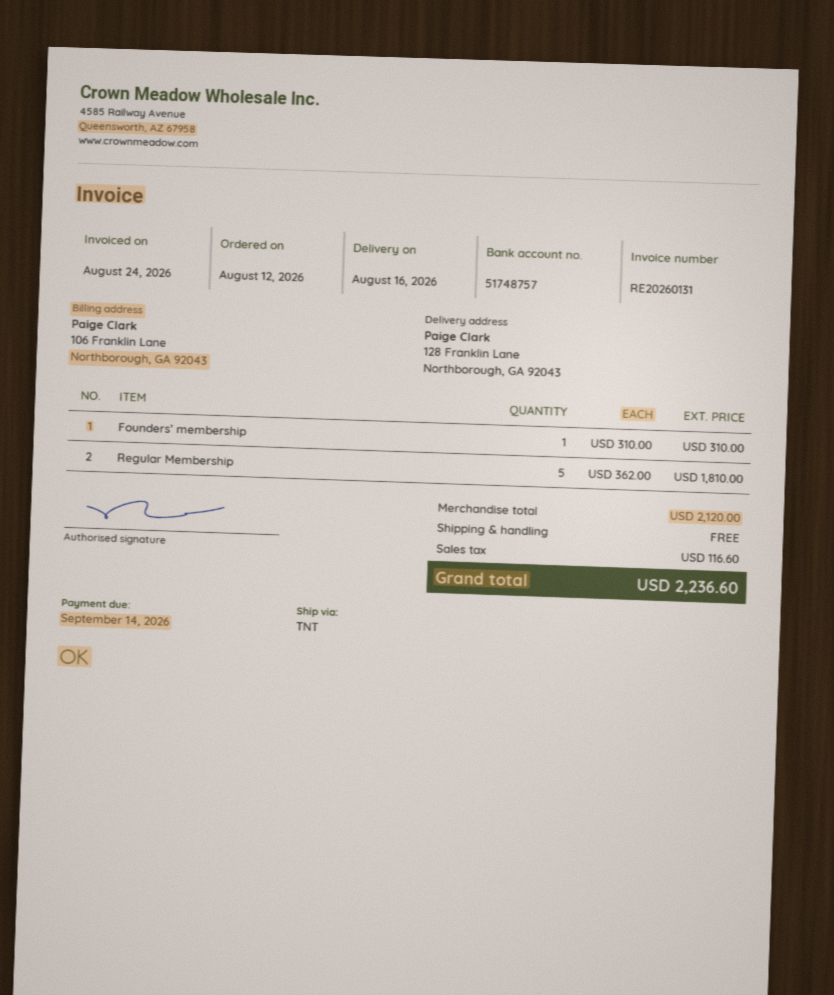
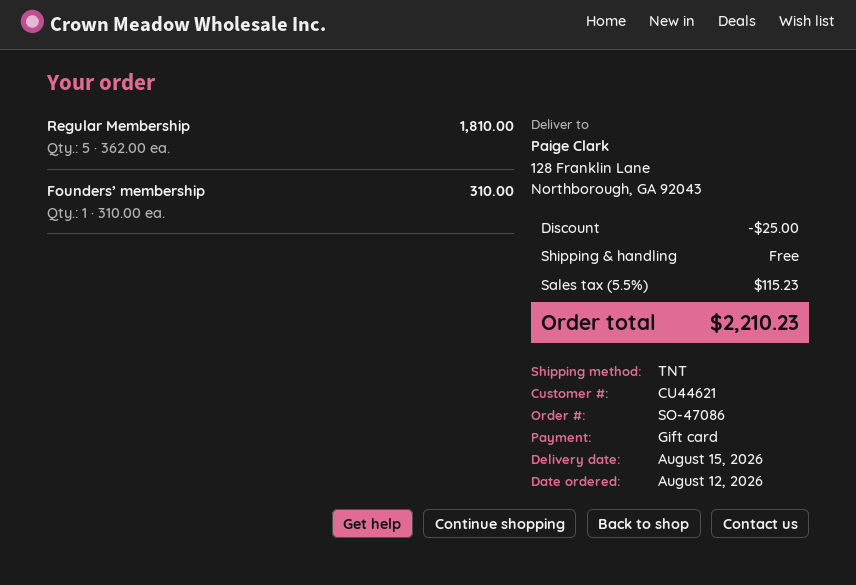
delivery date: 2026-08-16 -> 2026-08-15
discount: none -> 25.00
tax: 116.60 -> 115.23
total: 2236.60 -> 2210.23

